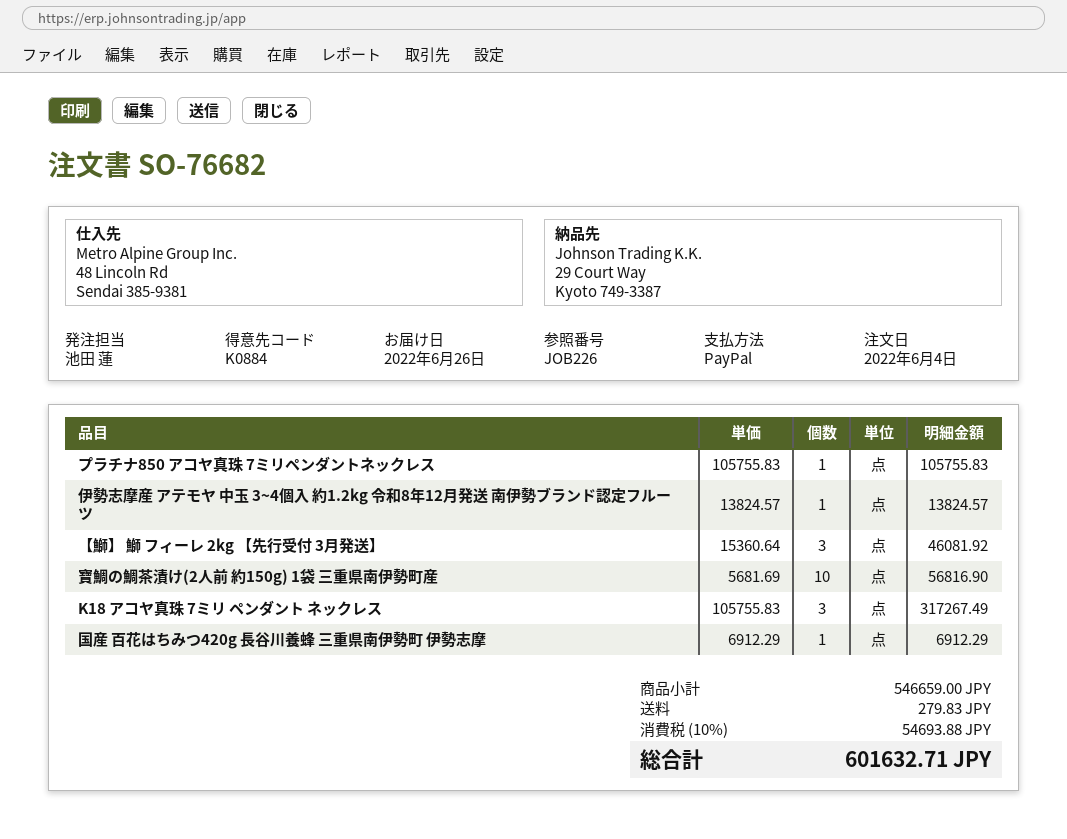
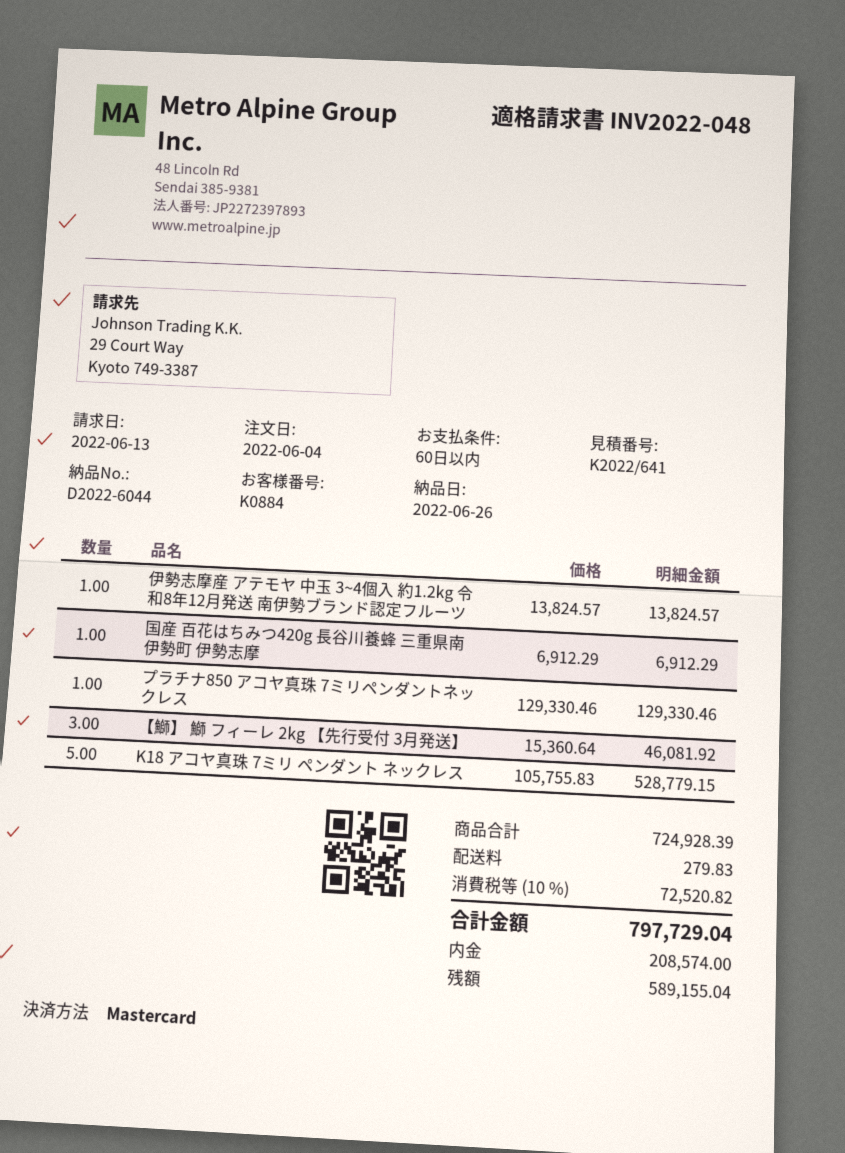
payment method: PayPal -> Mastercard
プラチナ850 アコヤ真珠 7ミリペンダントネックレス: 1 x 105755.83 = 105755.83 -> 1 x 129330.46 = 129330.46
寶鯛の鯛茶漬け(2人前 約150g) 1袋 三重県南伊勢町産: 10 x 5681.69 = 56816.90 -> none
K18 アコヤ真珠 7ミリ ペンダント ネックレス: 3 x 105755.83 = 317267.49 -> 5 x 105755.83 = 528779.15
subtotal: 546659.00 -> 724928.39
tax: 10% = 54693.88 -> 10% = 72520.82
total: 601632.71 -> 797729.04

